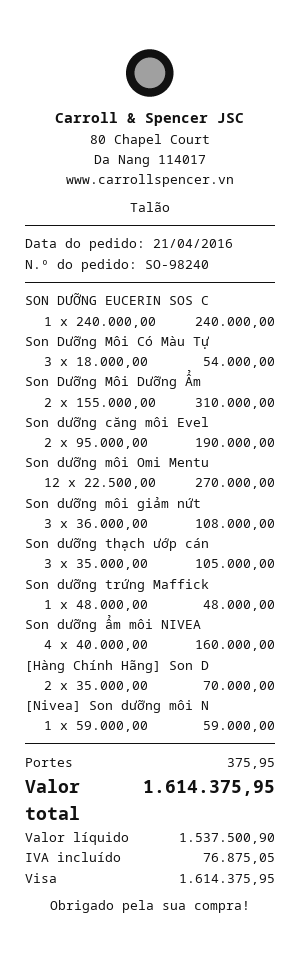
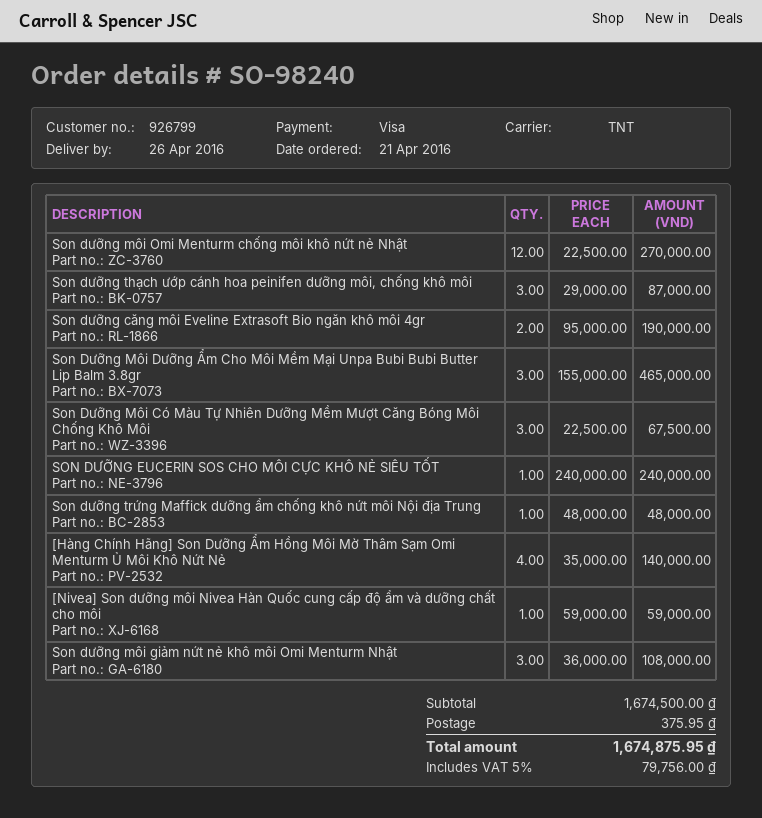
Son Dưỡng Môi Có Màu Tự: 3 x 18000.00 = 54000.00 -> 3 x 22500.00 = 67500.00
Son Dưỡng Môi Dưỡng Ẩm: 2 x 155000.00 = 310000.00 -> 3 x 155000.00 = 465000.00
Son dưỡng thạch ướp cán: 3 x 35000.00 = 105000.00 -> 3 x 29000.00 = 87000.00
Son dưỡng ẩm môi NIVEA: 4 x 40000.00 = 160000.00 -> none
[Hàng Chính Hãng] Son D: 2 x 35000.00 = 70000.00 -> 4 x 35000.00 = 140000.00
tax: 76875.05 -> 79756.00
total: 1614375.95 -> 1674875.95

